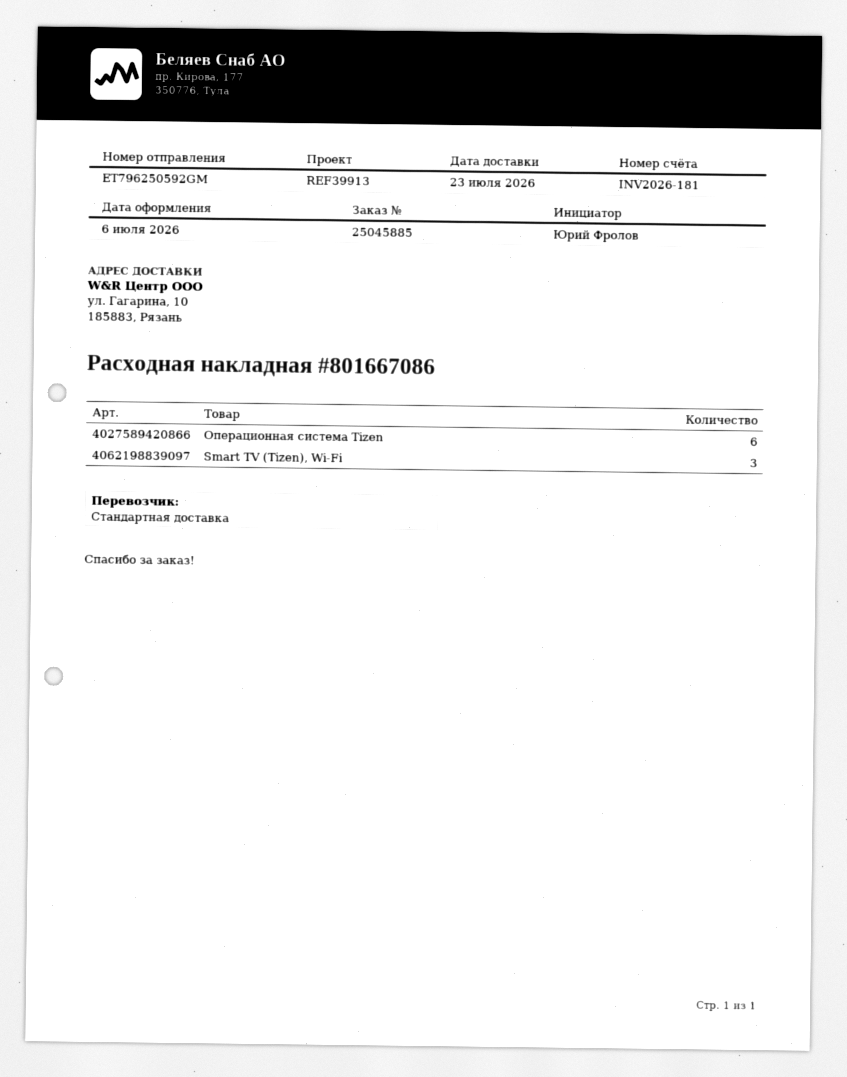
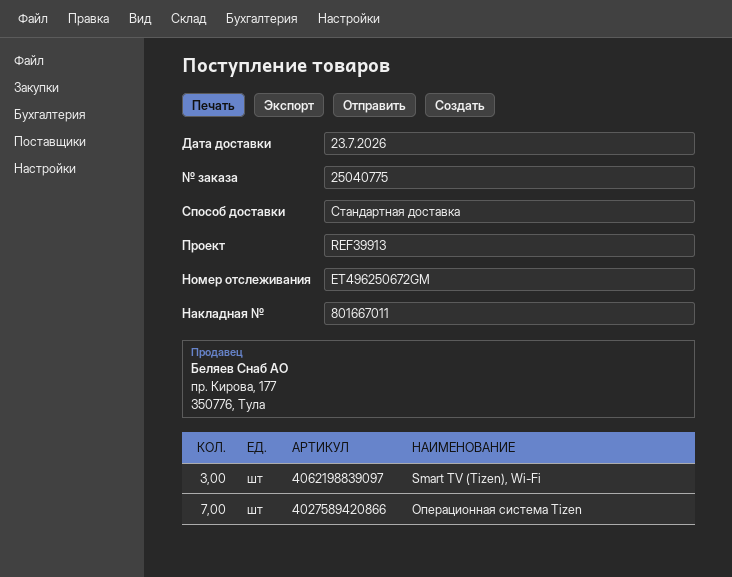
order number: 25045885 -> 25040775
delivery note number: 801667086 -> 801667011
tracking number: ET796250592GM -> ET496250672GM
Операционная система Tizen: 6 -> 7

